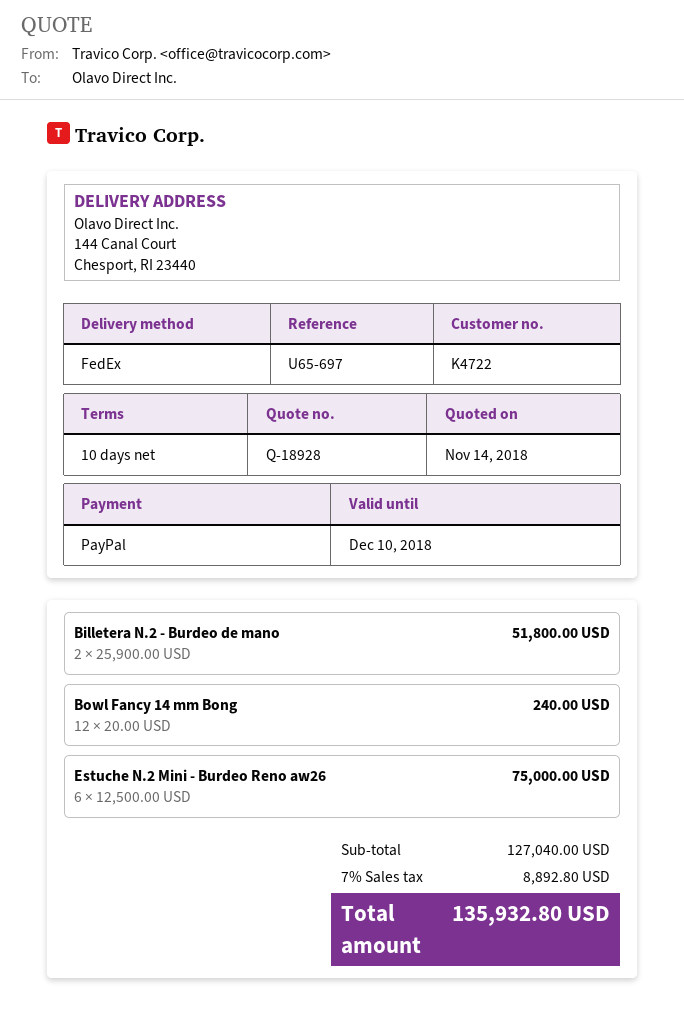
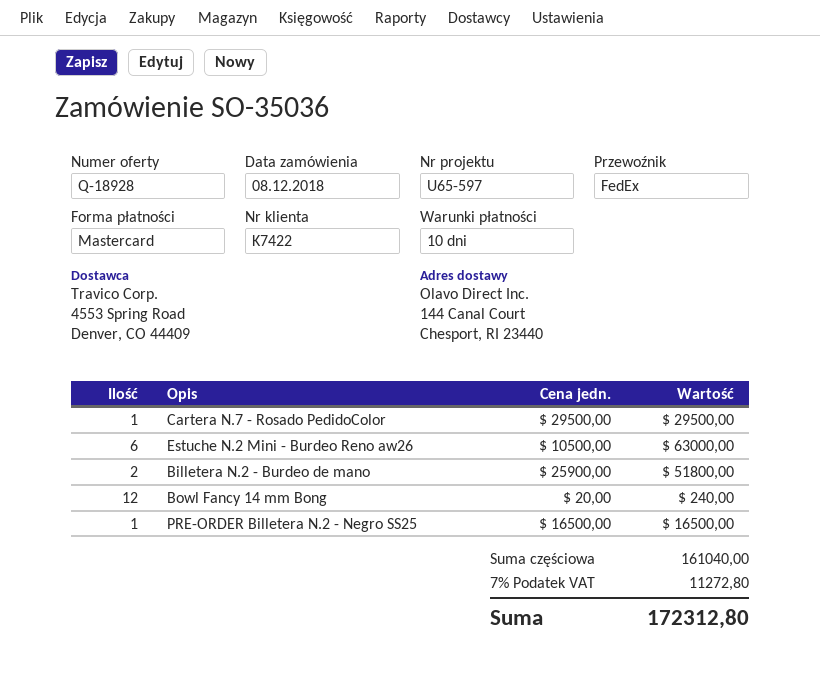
customer number: K4722 -> K7422
reference: U65-697 -> U65-597
payment method: PayPal -> Mastercard
Estuche N.2 Mini - Burdeo Reno aw26: 6 x 12500.00 = 75000.00 -> 6 x 10500.00 = 63000.00
Cartera N.7 - Rosado PedidoColor: none -> 1 x 29500.00 = 29500.00
PRE-ORDER Billetera N.2 - Negro SS25: none -> 1 x 16500.00 = 16500.00
subtotal: 127040.00 -> 161040.00
tax: 7% = 8892.80 -> 7% = 11272.80
total: 135932.80 -> 172312.80

